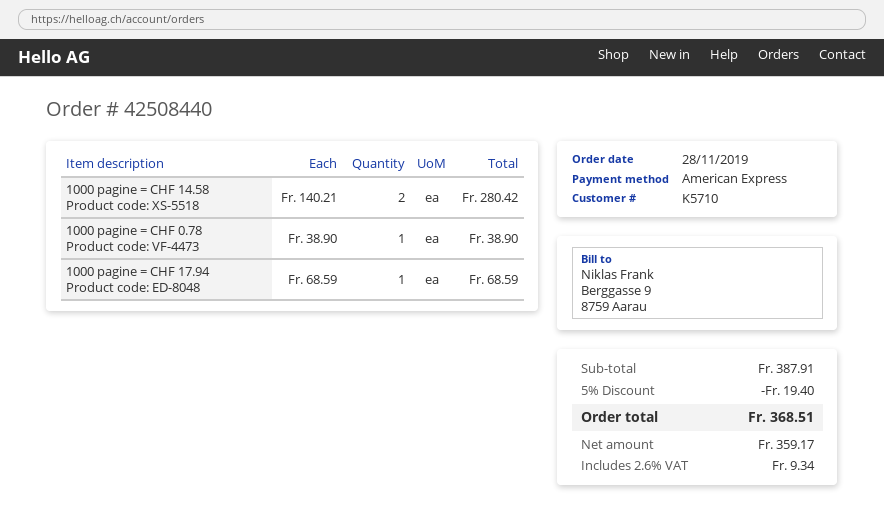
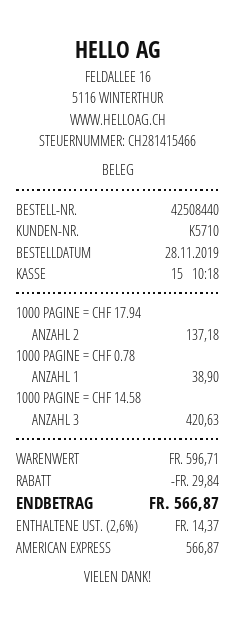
1000 pagine = CHF 14.58: 2 for 280.42 -> 3 for 420.63
1000 pagine = CHF 17.94: 1 for 68.59 -> 2 for 137.18
subtotal: 387.91 -> 596.71
discount: 19.40 -> 29.84
tax: 2.6% = 9.34 -> 2.6% = 14.37
total: 368.51 -> 566.87

